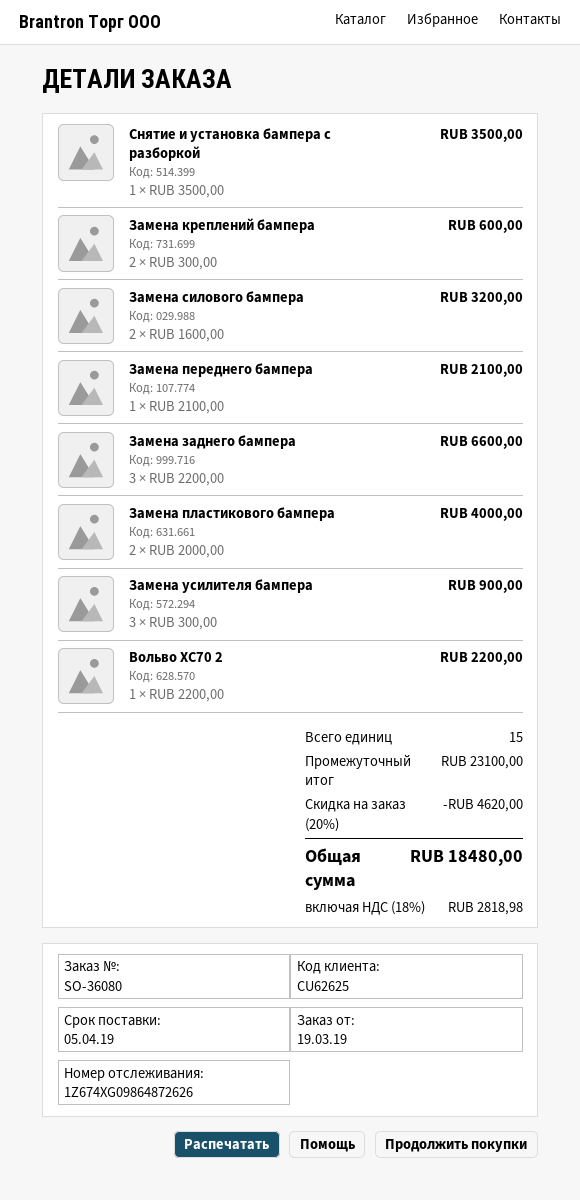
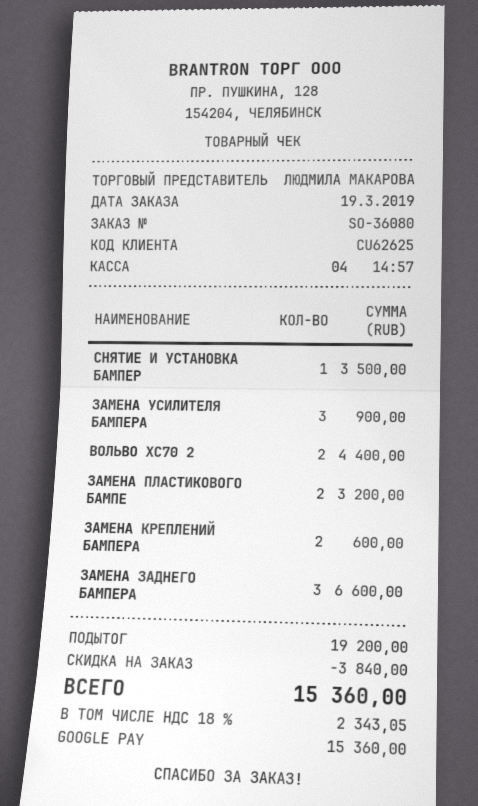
Замена силового бампера: 2 for 3200.00 -> none
Замена переднего бампера: 1 for 2100.00 -> none
Замена пластикового бампера: 2 for 4000.00 -> 2 for 3200.00
Вольво XC70 2: 1 for 2200.00 -> 2 for 4400.00
subtotal: 23100.00 -> 19200.00
discount: 4620.00 -> 3840.00
tax: 18% = 2818.98 -> 18% = 2343.05
total: 18480.00 -> 15360.00

